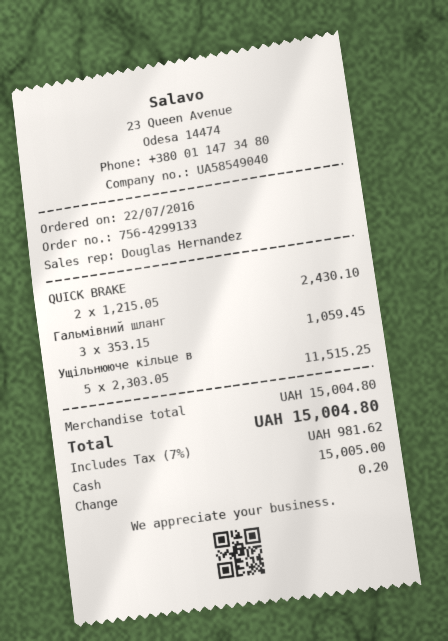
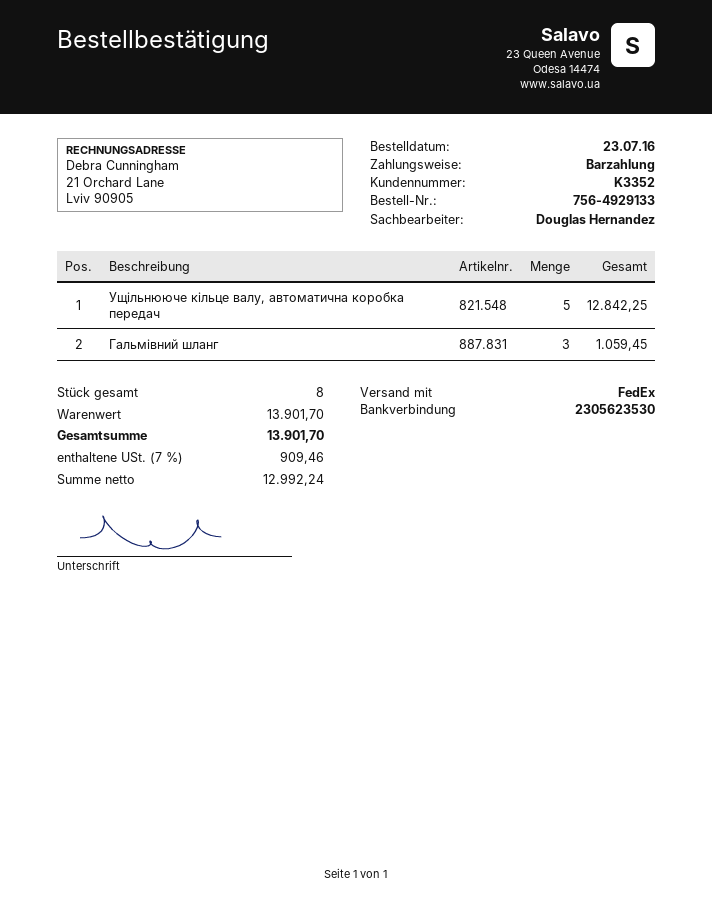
order number: 756-4299133 -> 756-4929133
order date: 2016-07-22 -> 2016-07-23
QUICK BRAKE: 2 for 2430.10 -> none
Ущільнююче кільце в: 5 for 11515.25 -> 5 for 12842.25
subtotal: 15004.80 -> 13901.70
tax: 7% = 981.62 -> 7% = 909.46
total: 15004.80 -> 13901.70

